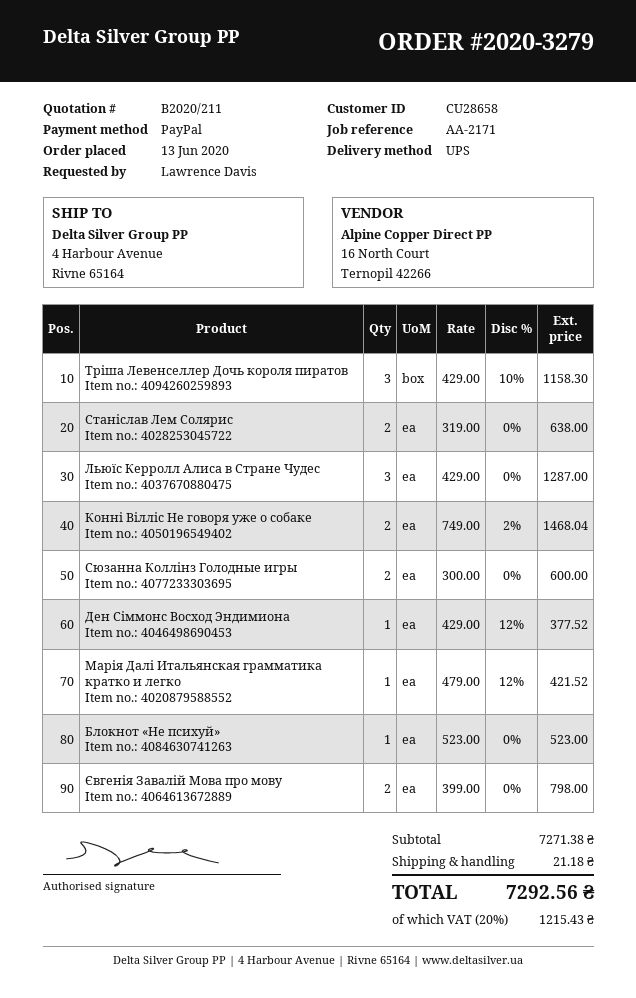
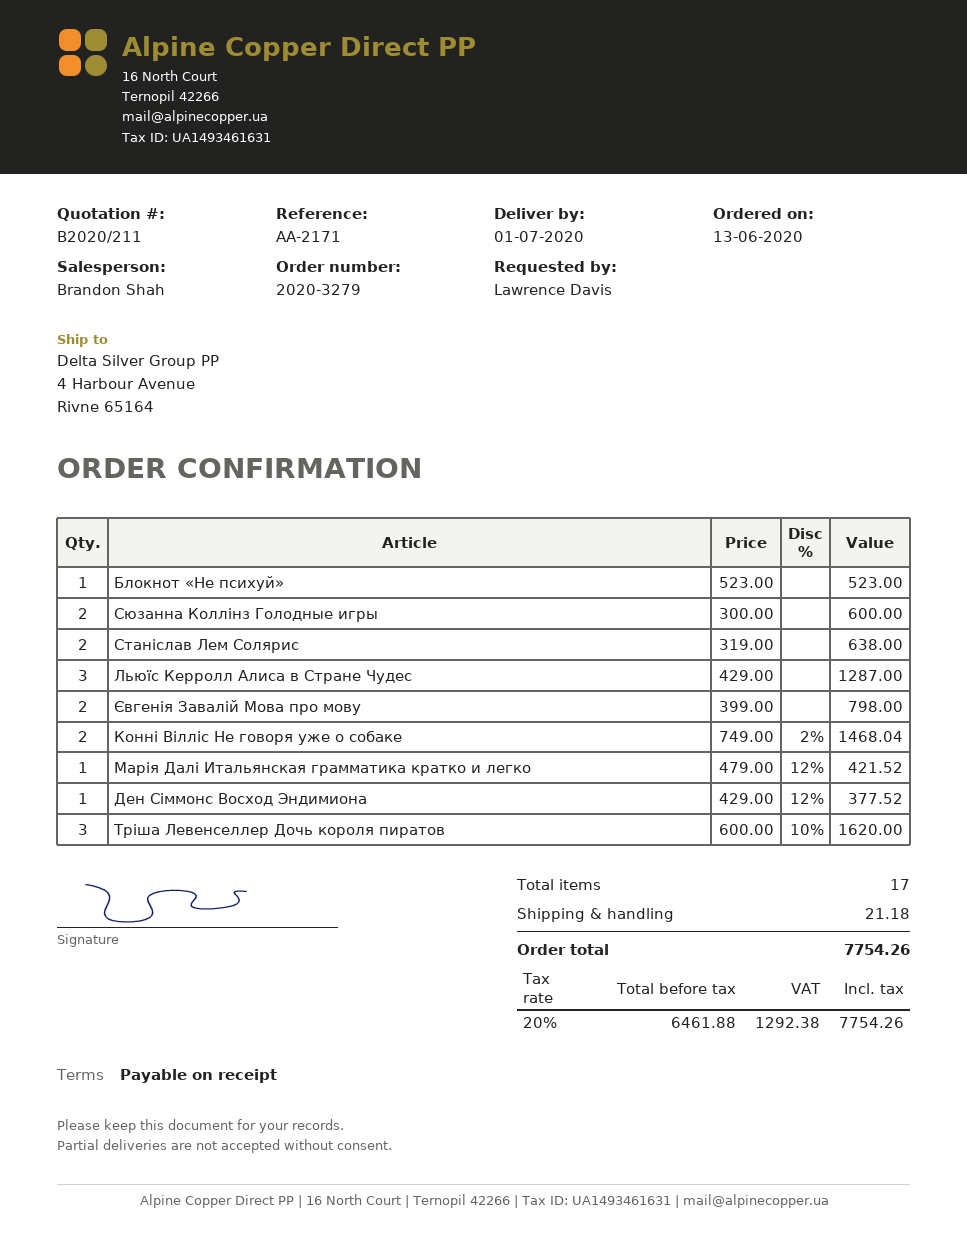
Тріша Левенселлер Дочь короля пиратов: 3 x 429.00 - 10% = 1158.30 -> 3 x 600.00 - 10% = 1620.00
tax: 20% = 1215.43 -> 20% = 1292.38
total: 7292.56 -> 7754.26

